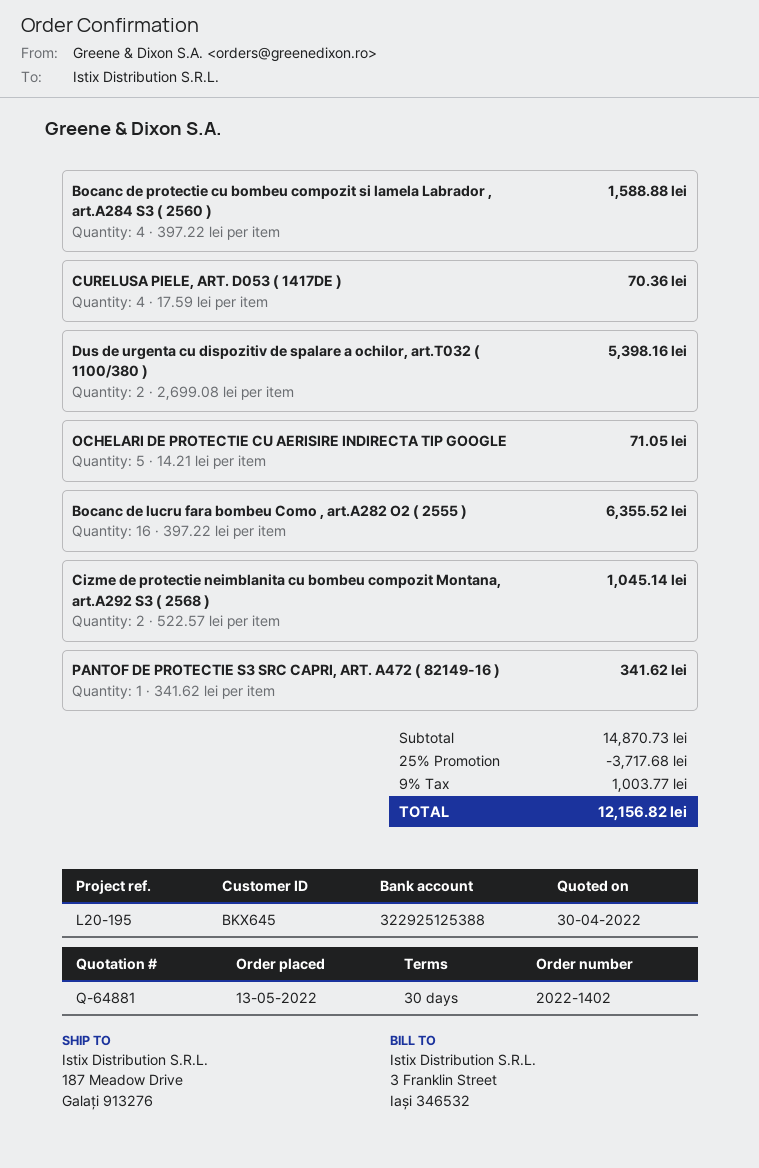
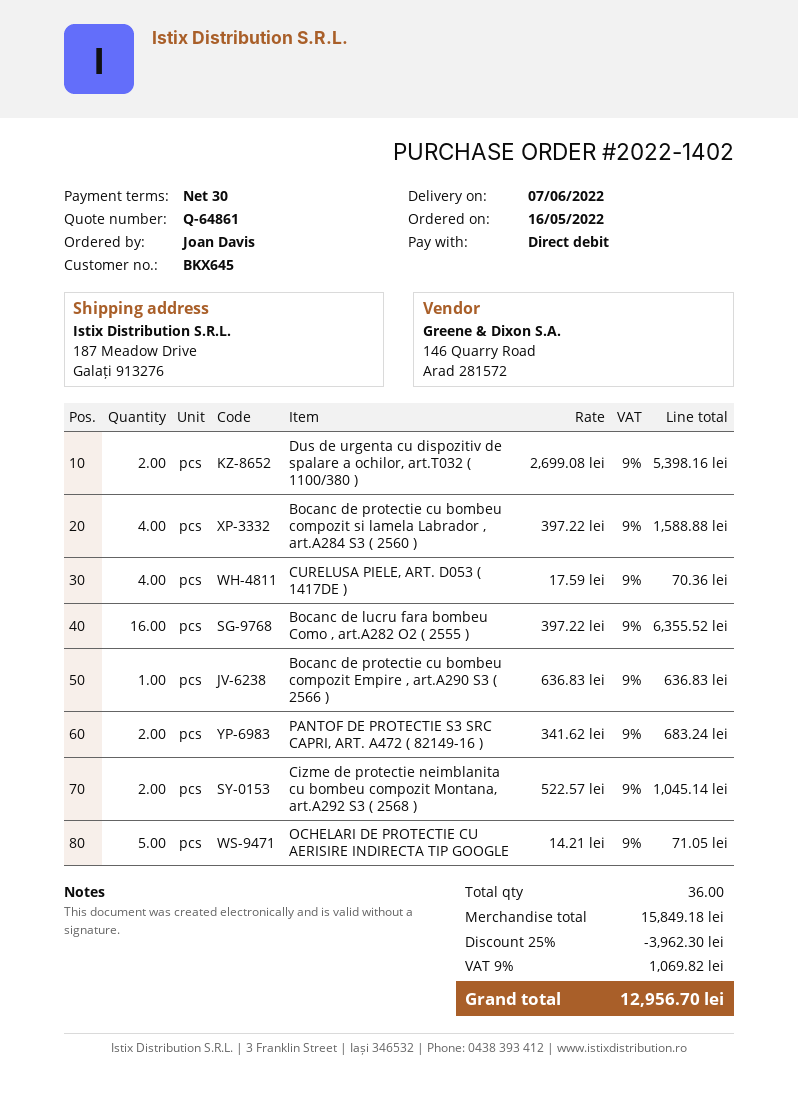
quote number: Q-64881 -> Q-64861
order date: 2022-05-13 -> 2022-05-16
PANTOF DE PROTECTIE S3 SRC CAPRI, ART. A472 ( 82149-16 ): 1 x 341.62 = 341.62 -> 2 x 341.62 = 683.24
Bocanc de protectie cu bombeu compozit Empire , art.A290 S3 ( 2566 ): none -> 1 x 636.83 = 636.83
subtotal: 14870.73 -> 15849.18
discount: 25% = 3717.68 -> 25% = 3962.30
tax: 9% = 1003.77 -> 9% = 1069.82
total: 12156.82 -> 12956.70

